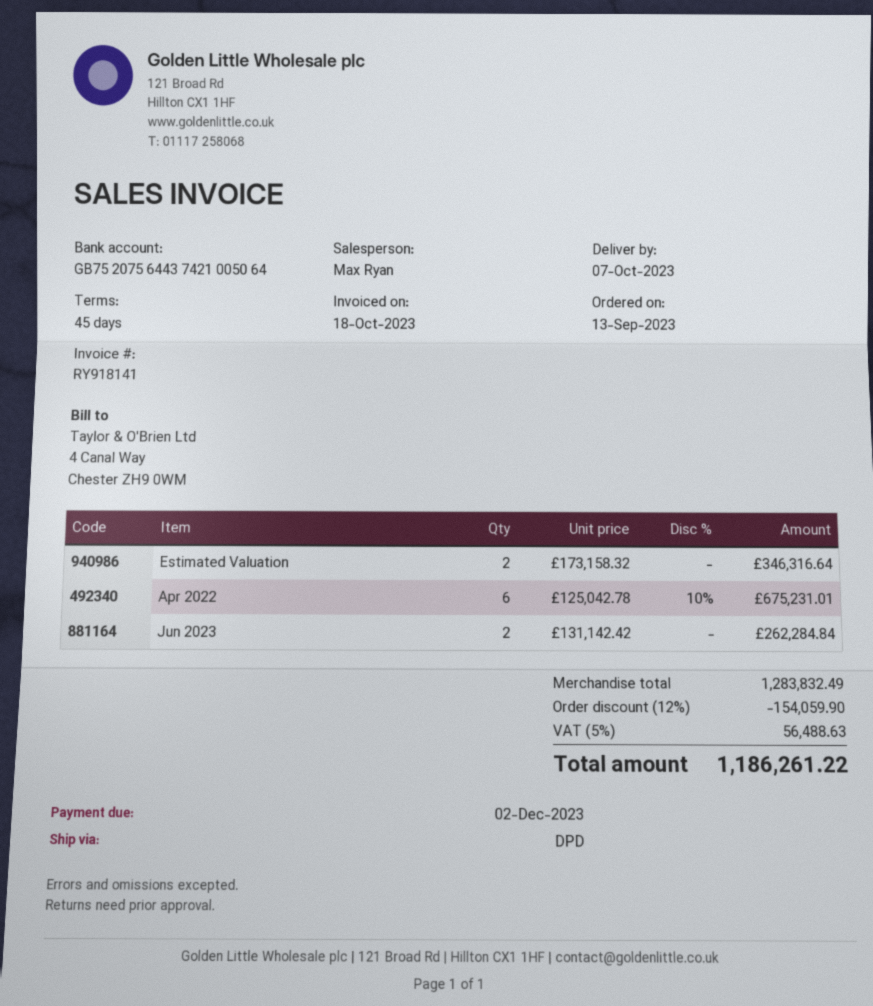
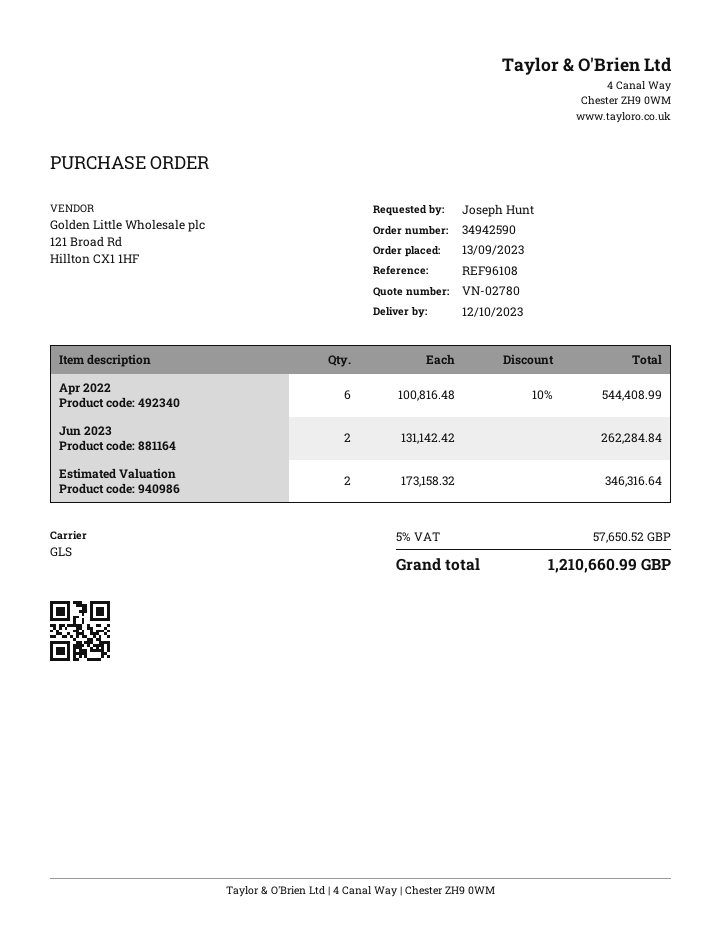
delivery date: 2023-10-07 -> 2023-10-12
shipping method: DPD -> GLS
Apr 2022: 6 x 125042.78 - 10% = 675231.01 -> 6 x 100816.48 - 10% = 544408.99
discount: 12% = 154059.90 -> none
tax: 5% = 56488.63 -> 5% = 57650.52
total: 1186261.22 -> 1210660.99

